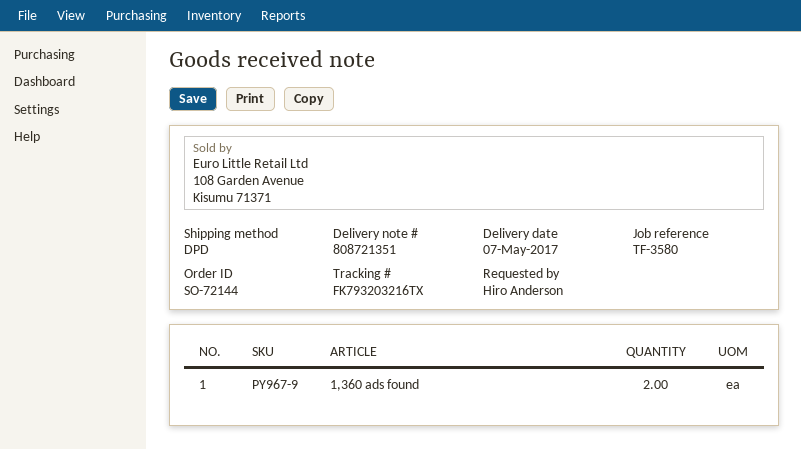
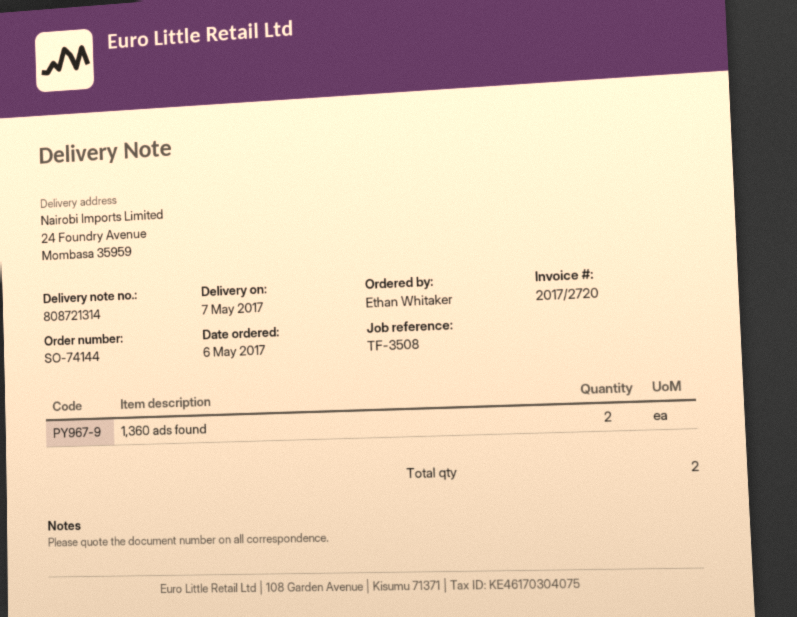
order number: SO-72144 -> SO-74144
delivery note number: 808721351 -> 808721314
reference: TF-3580 -> TF-3508
ordered by: Hiro Anderson -> Ethan Whitaker

